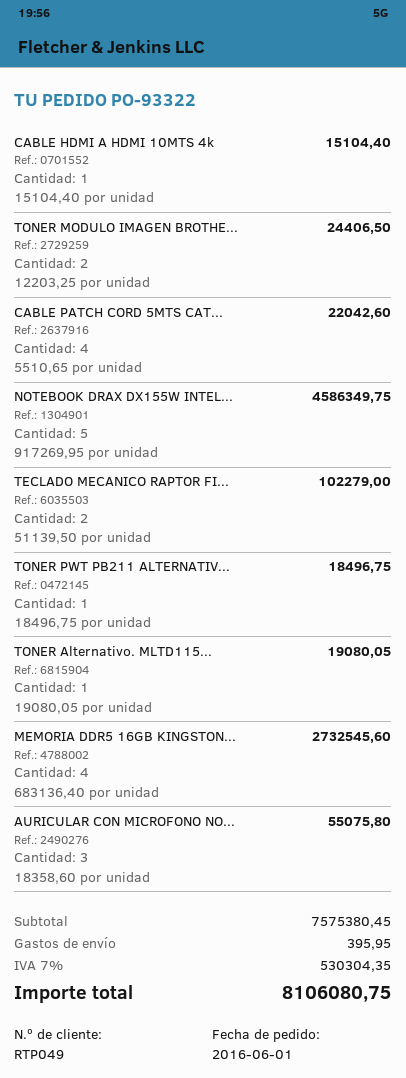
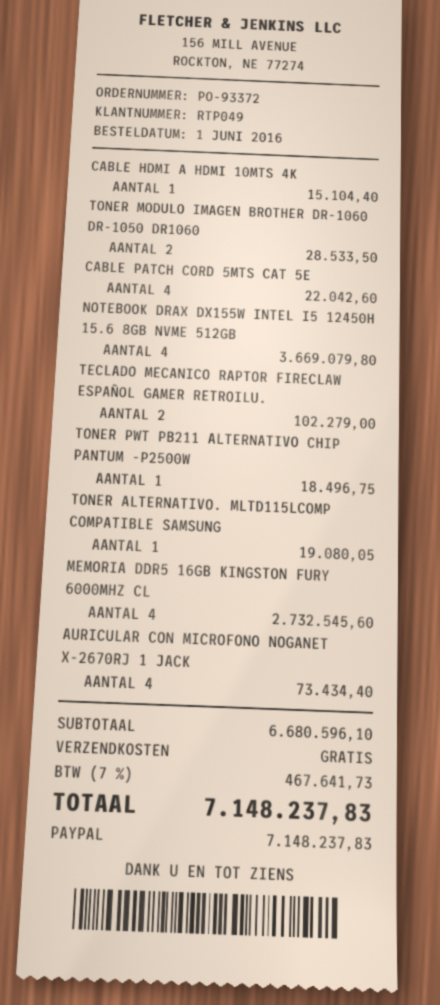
order number: PO-93322 -> PO-93372
TONER MODULO IMAGEN BROTHE...: 2 for 24406.50 -> 2 for 28533.50
NOTEBOOK DRAX DX155W INTEL...: 5 for 4586349.75 -> 4 for 3669079.80
AURICULAR CON MICROFONO NO...: 3 for 55075.80 -> 4 for 73434.40
subtotal: 7575380.45 -> 6680596.10
shipping: 395.95 -> 0.00
tax: 7% = 530304.35 -> 7% = 467641.73
total: 8106080.75 -> 7148237.83

